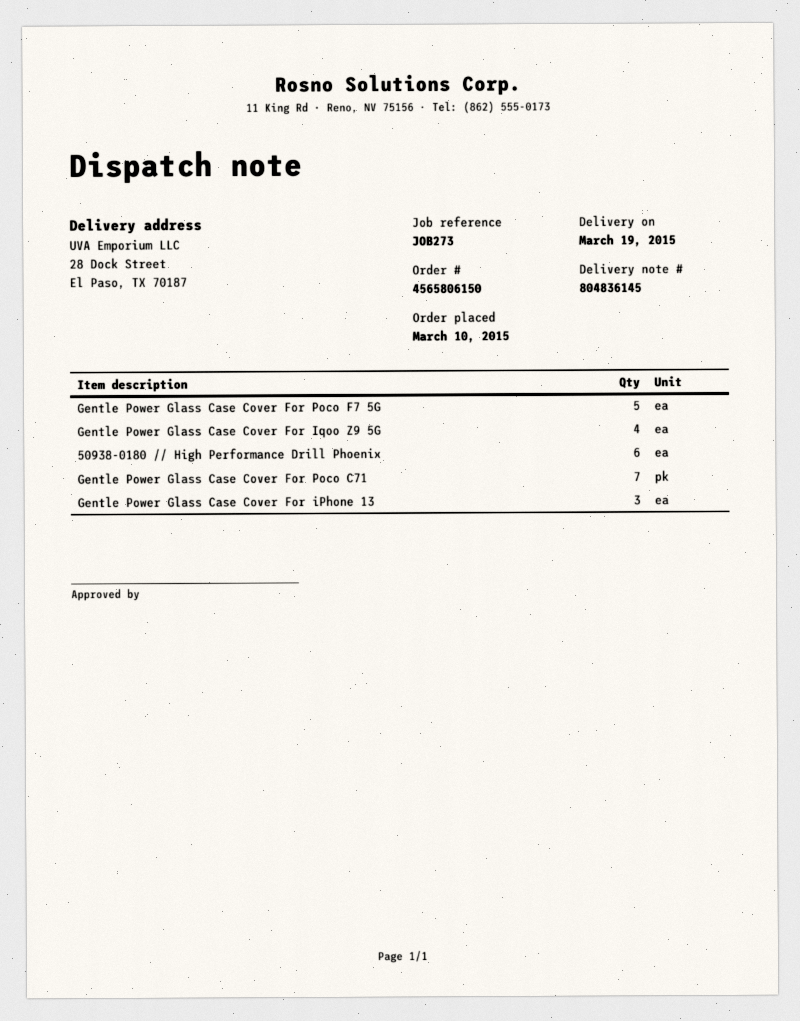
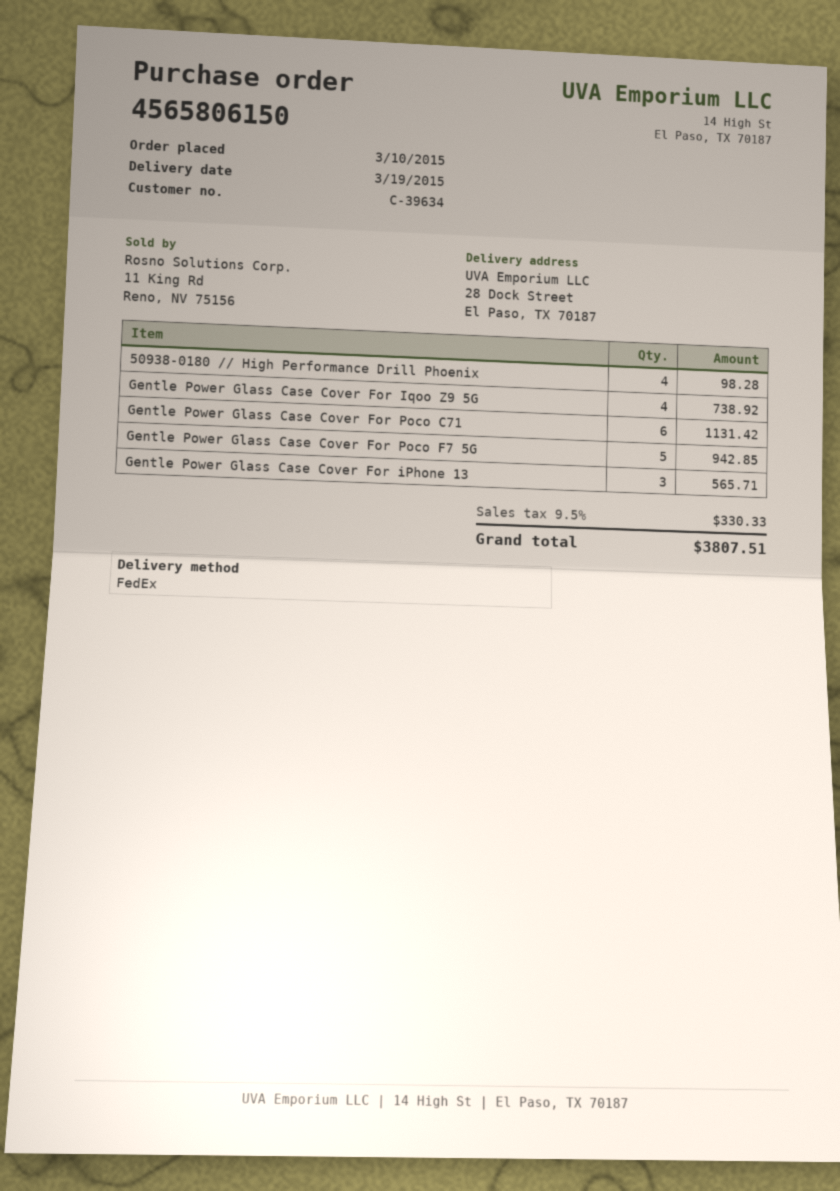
50938-0180 // High Performance Drill Phoenix: 6 -> 4
Gentle Power Glass Case Cover For Poco C71: 7 -> 6

